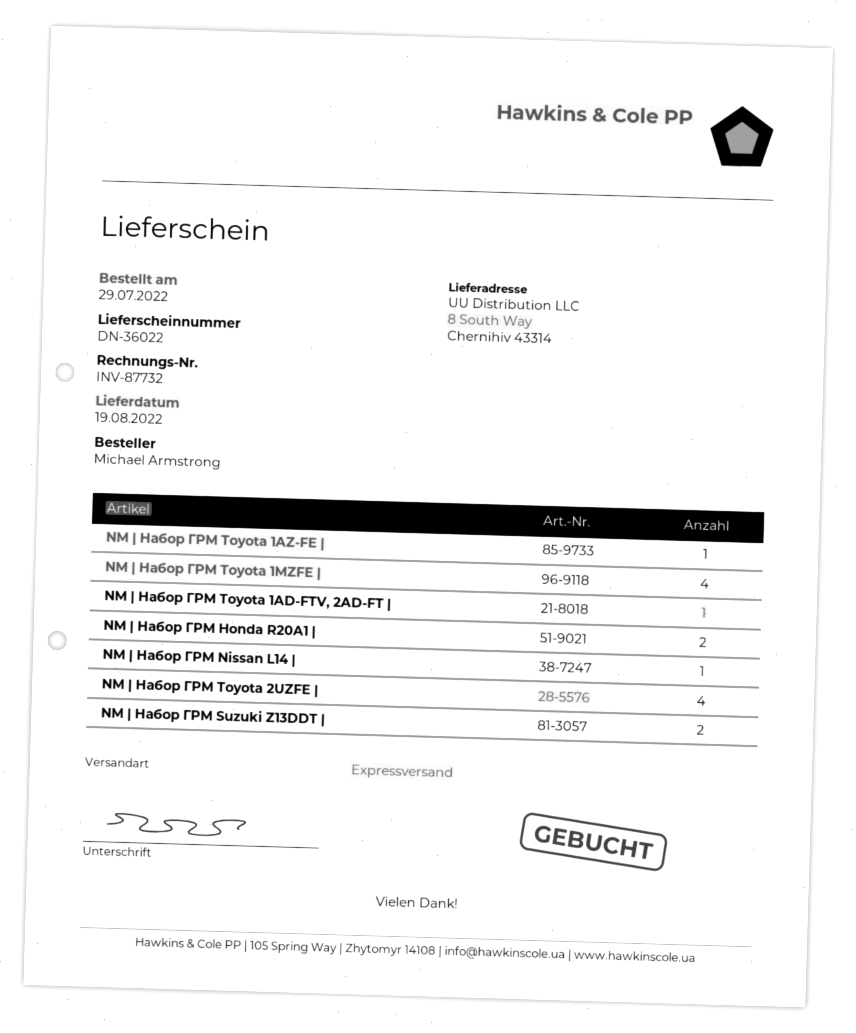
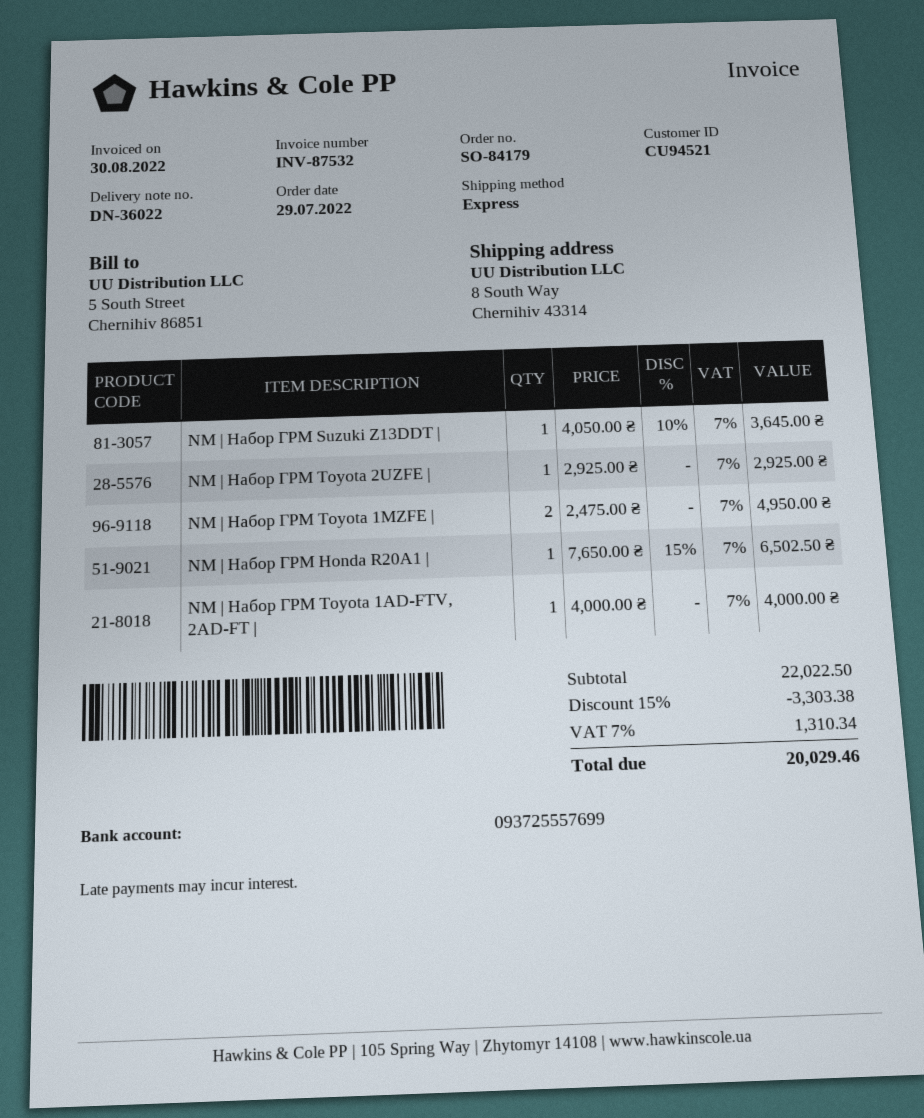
invoice number: INV-87732 -> INV-87532
NM | Набор ГРМ Toyota 1AZ-FE |: 1 -> none
NM | Набор ГРМ Toyota 1MZFE |: 4 -> 2
NM | Набор ГРМ Honda R20A1 |: 2 -> 1
NM | Набор ГРМ Nissan L14 |: 1 -> none
NM | Набор ГРМ Toyota 2UZFE |: 4 -> 1
NM | Набор ГРМ Suzuki Z13DDT |: 2 -> 1

